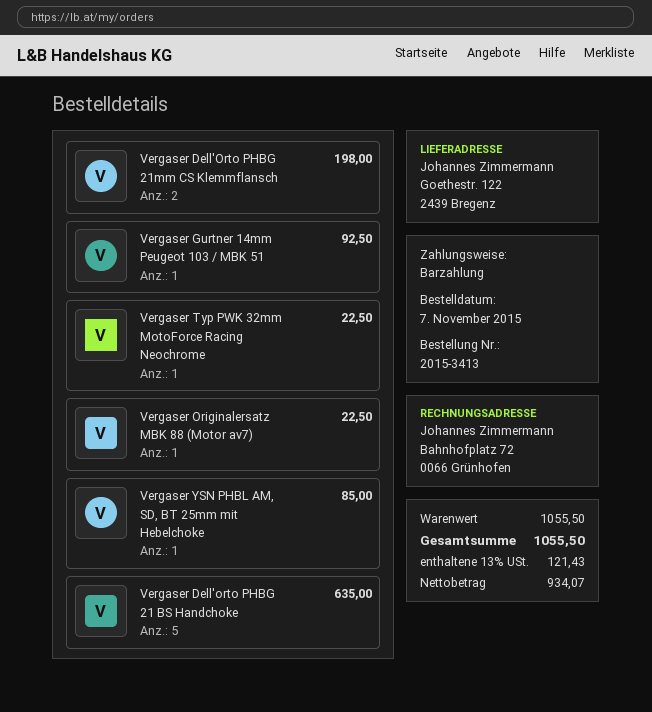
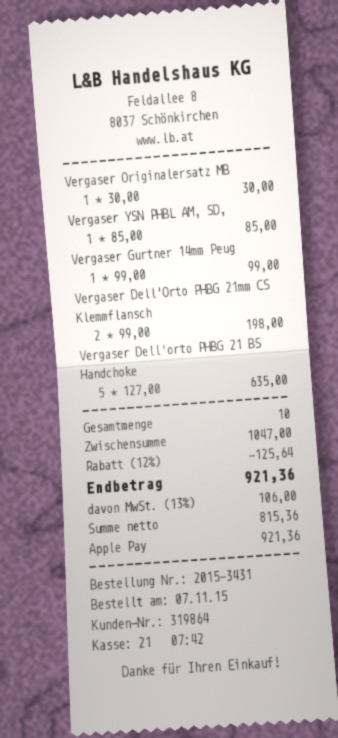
order number: 2015-3413 -> 2015-3431
payment method: cash -> Apple Pay
Vergaser Gurtner 14mm Peugeot 103 / MBK 51: 1 for 92.50 -> 1 for 99.00
Vergaser Typ PWK 32mm MotoForce Racing Neochrome: 1 for 22.50 -> none
Vergaser Originalersatz MBK 88 (Motor av7): 1 for 22.50 -> 1 for 30.00
subtotal: 1055.50 -> 1047.00
discount: none -> 12% = 125.64
net: 934.07 -> 815.36
tax: 13% = 121.43 -> 13% = 106.00
total: 1055.50 -> 921.36

